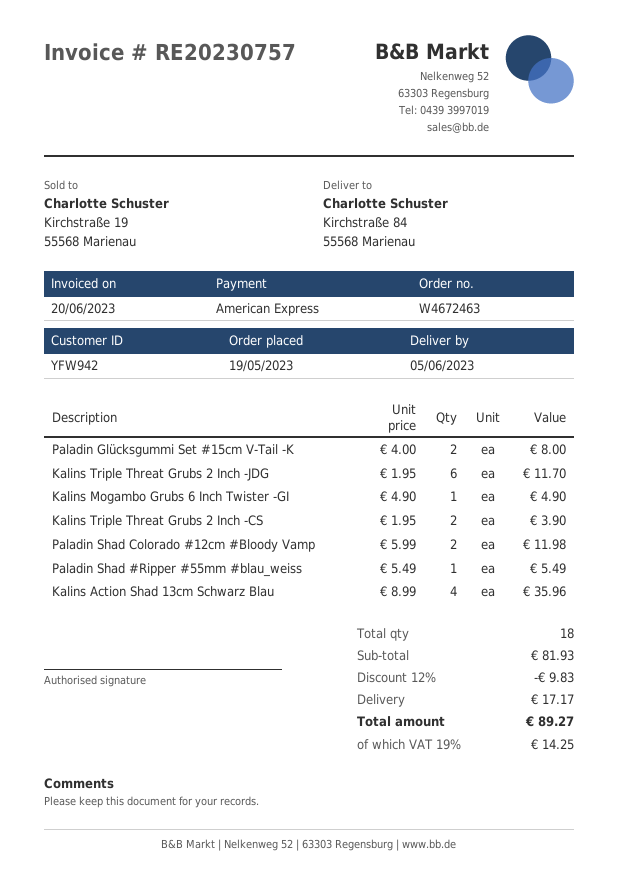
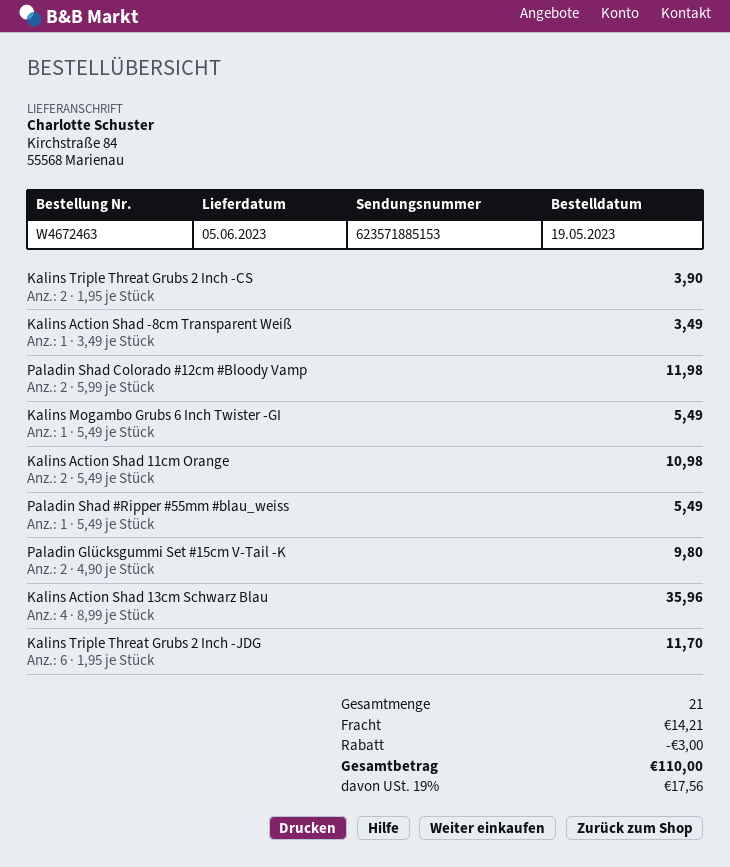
Paladin Glücksgummi Set #15cm V-Tail -K: 2 x 4.00 = 8.00 -> 2 x 4.90 = 9.80
Kalins Mogambo Grubs 6 Inch Twister -GI: 1 x 4.90 = 4.90 -> 1 x 5.49 = 5.49
Kalins Action Shad -8cm Transparent Weiß: none -> 1 x 3.49 = 3.49
Kalins Action Shad 11cm Orange: none -> 2 x 5.49 = 10.98
total quantity: 18 -> 21
discount: 9.83 -> 3.00
shipping: 17.17 -> 14.21
tax: 19% = 14.25 -> 19% = 17.56
total: 89.27 -> 110.00

